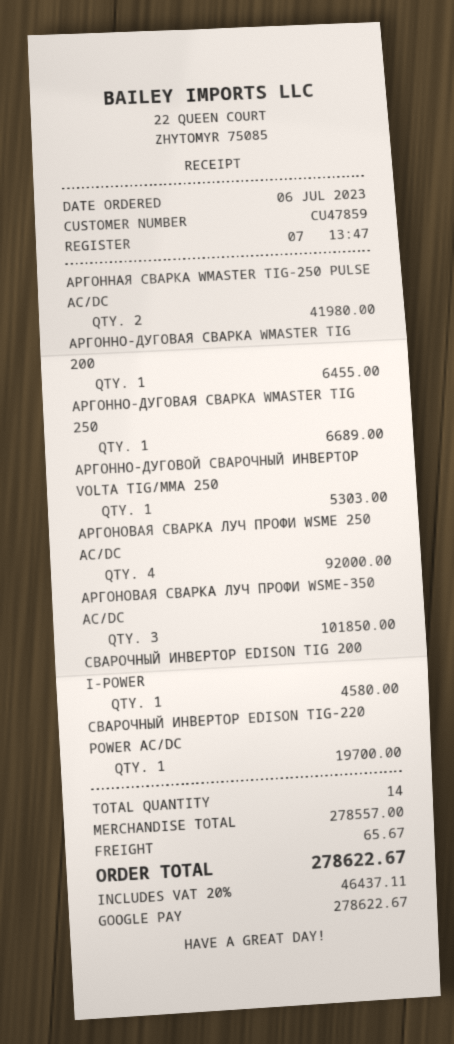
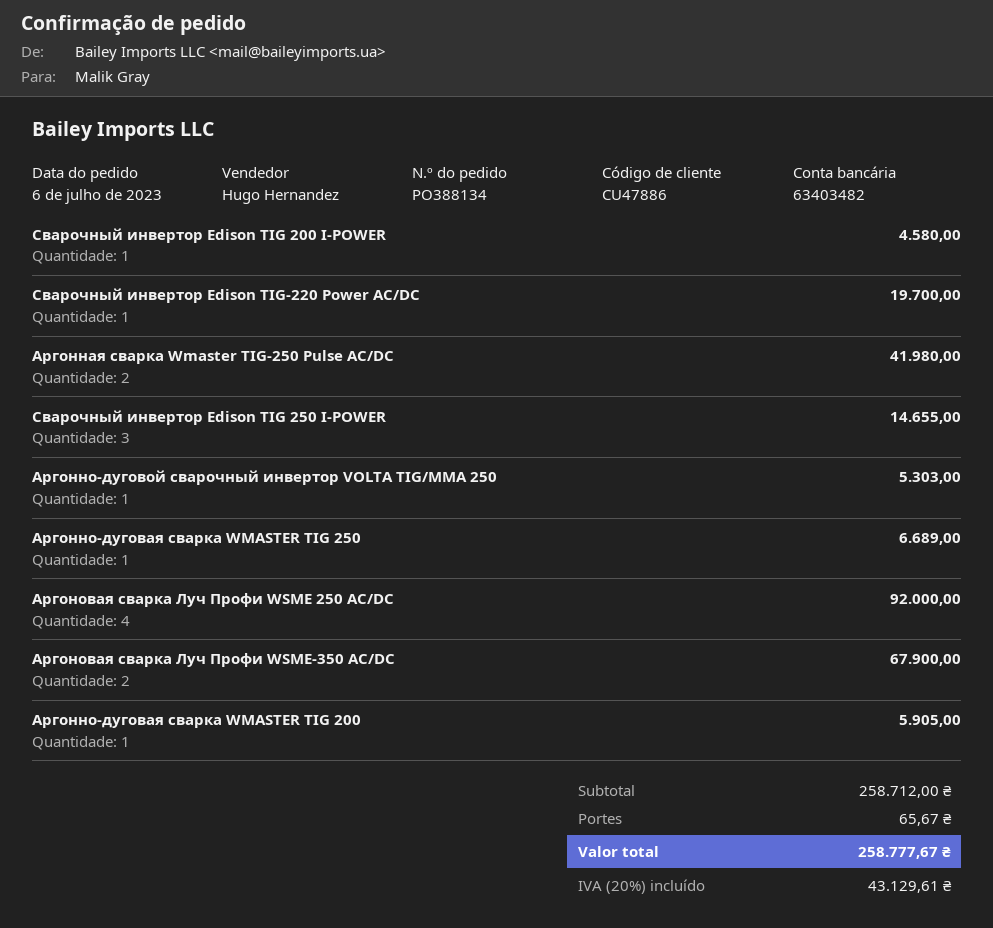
customer number: CU47859 -> CU47886
АРГОННО-ДУГОВАЯ СВАРКА WMASTER TIG 200: 1 for 6455.00 -> 1 for 5905.00
АРГОНОВАЯ СВАРКА ЛУЧ ПРОФИ WSME-350 AC/DC: 3 for 101850.00 -> 2 for 67900.00
Сварочный инвертор Edison TIG 250 I-POWER: none -> 3 for 14655.00
subtotal: 278557.00 -> 258712.00
tax: 20% = 46437.11 -> 20% = 43129.61
total: 278622.67 -> 258777.67

